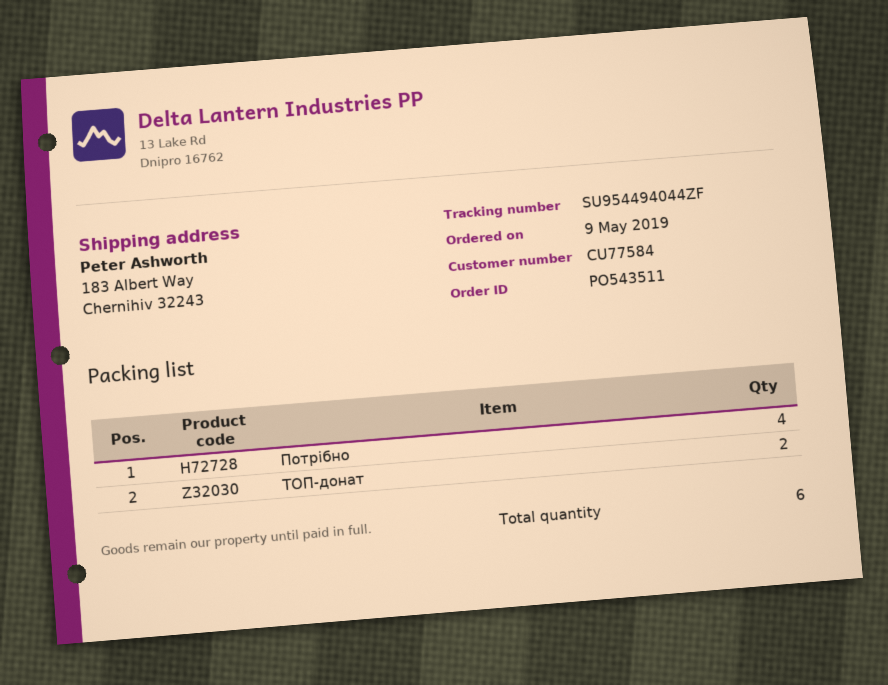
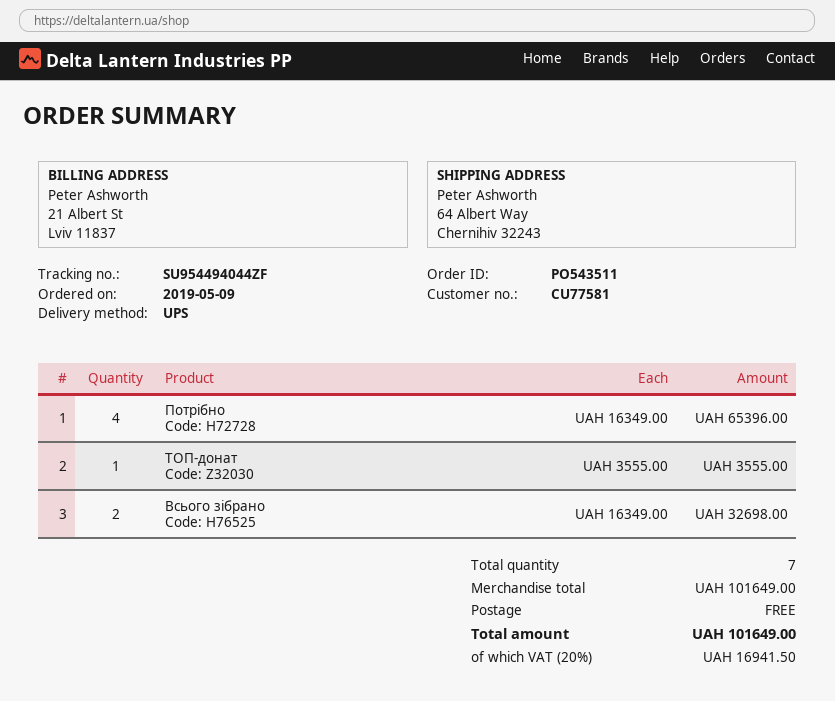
customer number: CU77584 -> CU77581
ship to: 183 Albert Way, Chernihiv 32243 -> 64 Albert Way, Chernihiv 32243
ТОП-донат: 2 -> 1
Всього зібрано: none -> 2
total quantity: 6 -> 7

